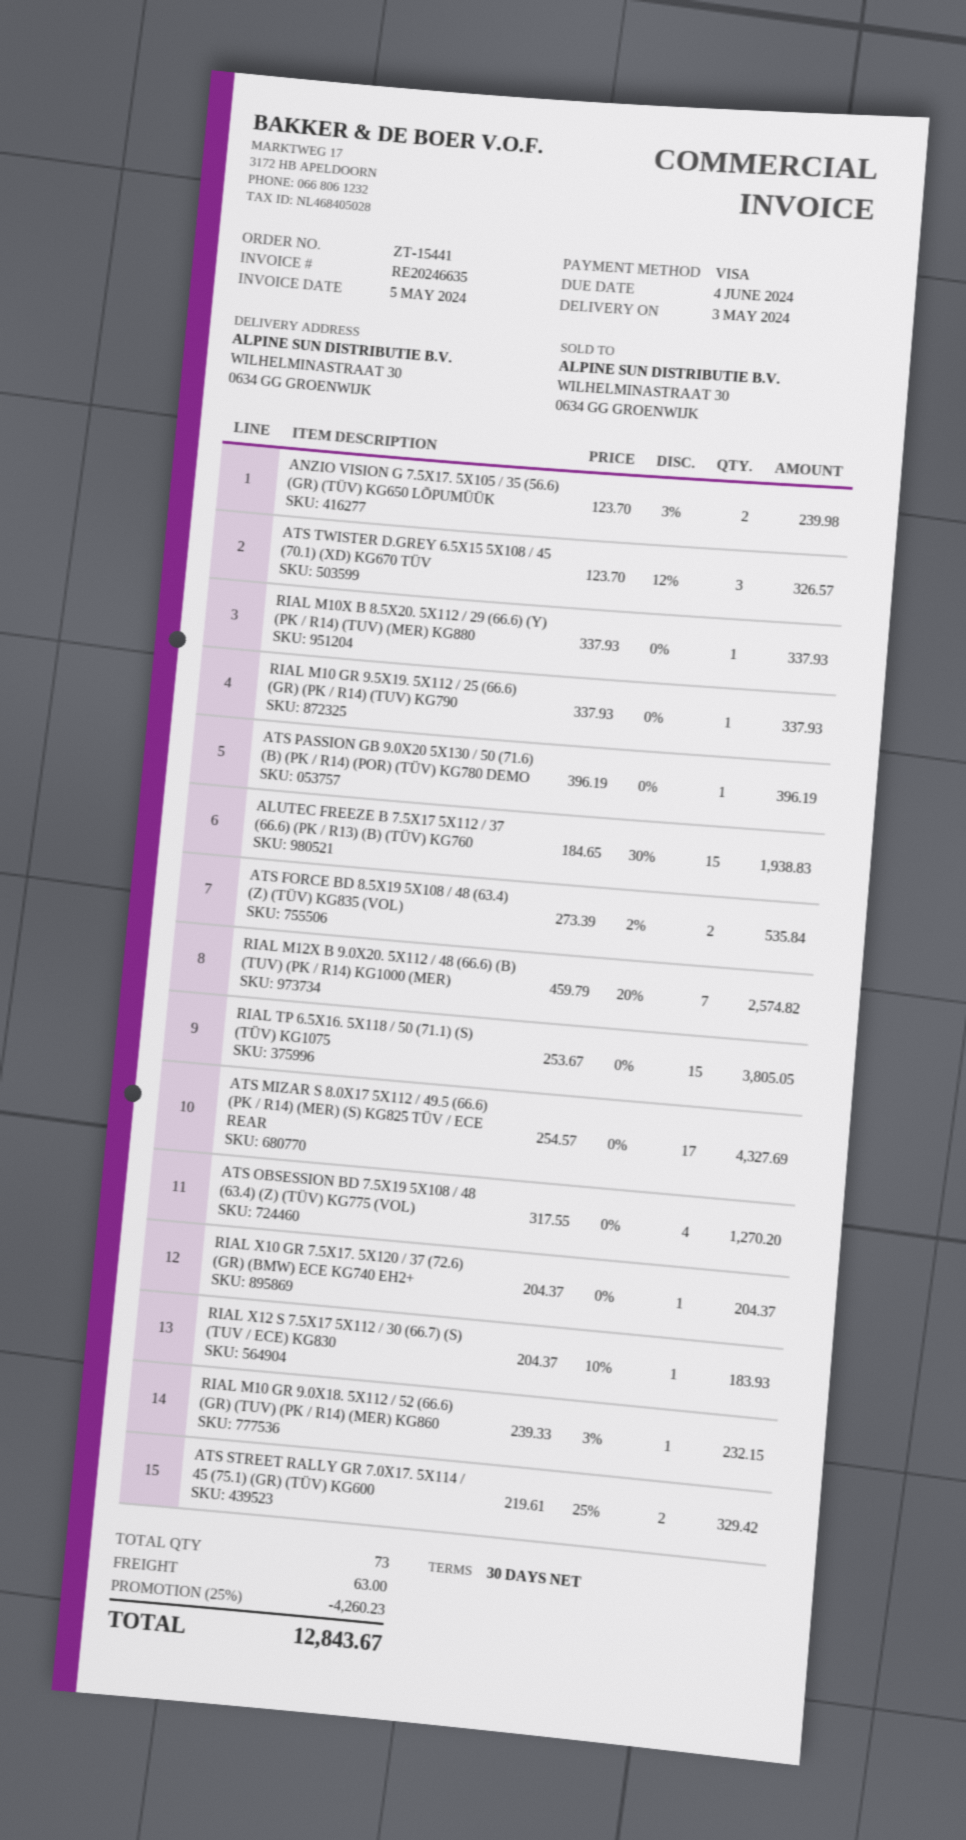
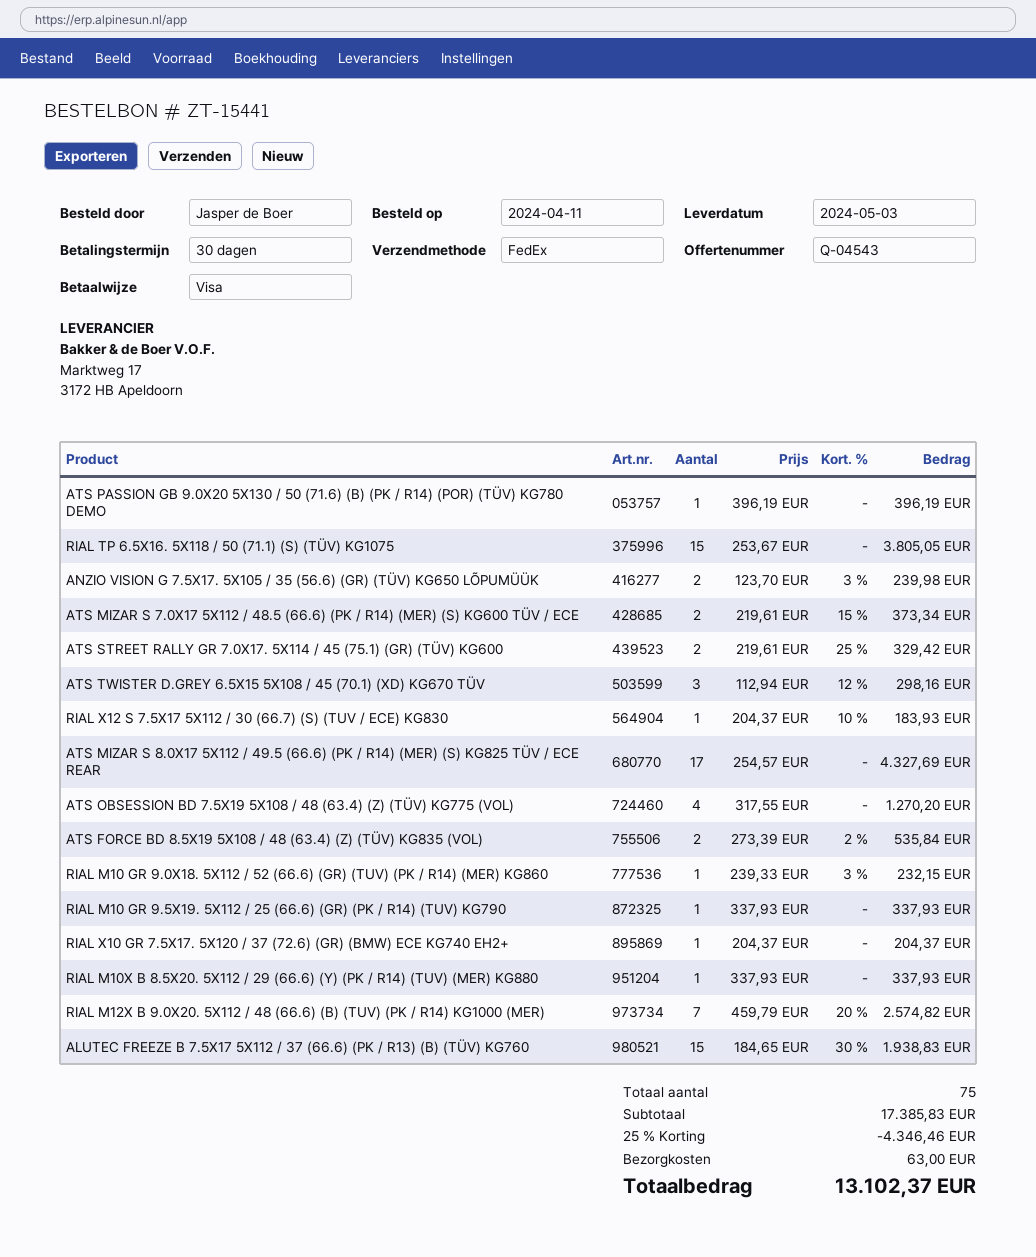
ATS TWISTER D.GREY 6.5X15 5X108 / 45 (70.1) (XD) KG670 TÜV: 3 x 123.70 - 12% = 326.57 -> 3 x 112.94 - 12% = 298.16
ATS MIZAR S 7.0X17 5X112 / 48.5 (66.6) (PK / R14) (MER) (S) KG600 TÜV / ECE: none -> 2 x 219.61 - 15% = 373.34
total quantity: 73 -> 75
discount: 25% = 4260.23 -> 25% = 4346.46
total: 12843.67 -> 13102.37

